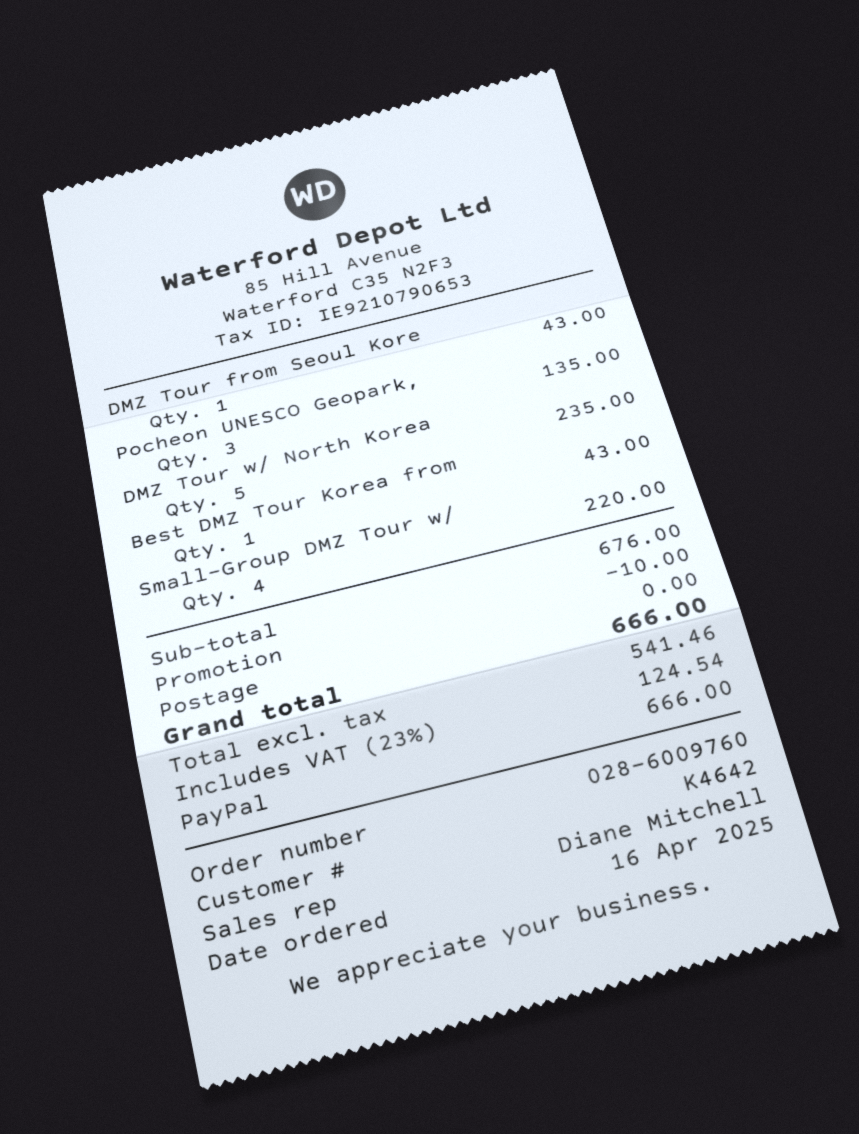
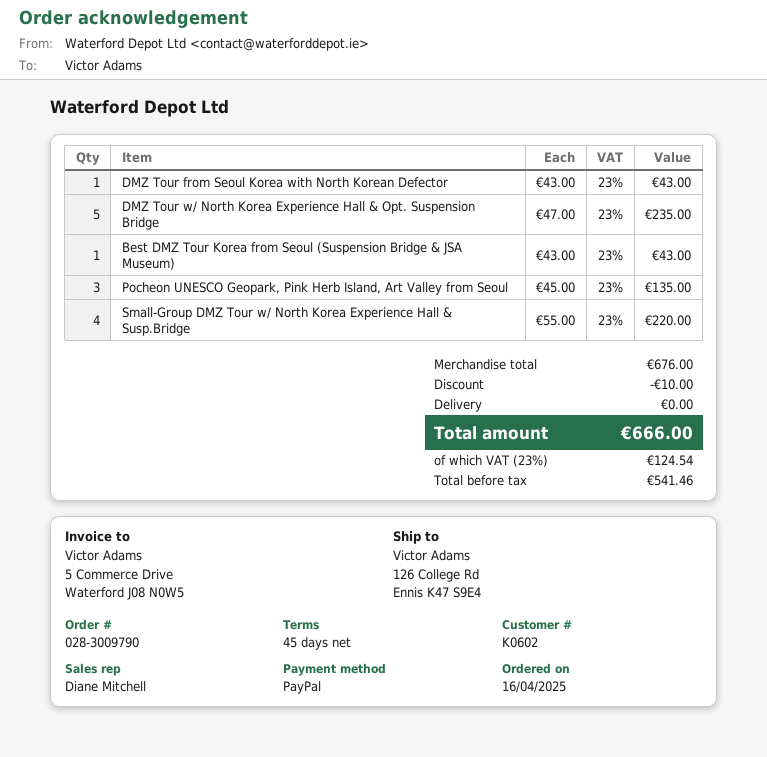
order number: 028-6009760 -> 028-3009790
customer number: K4642 -> K0602

